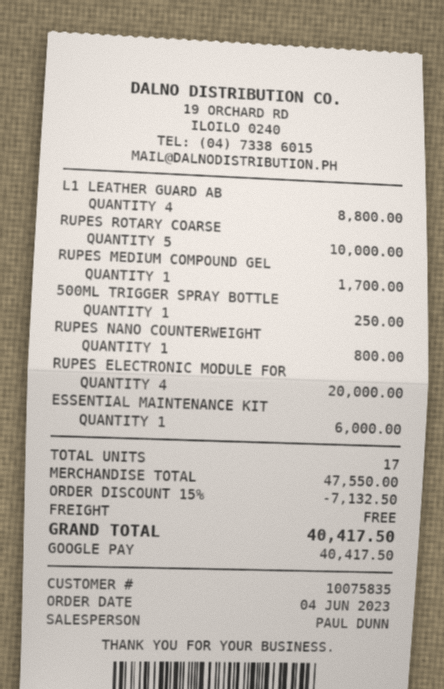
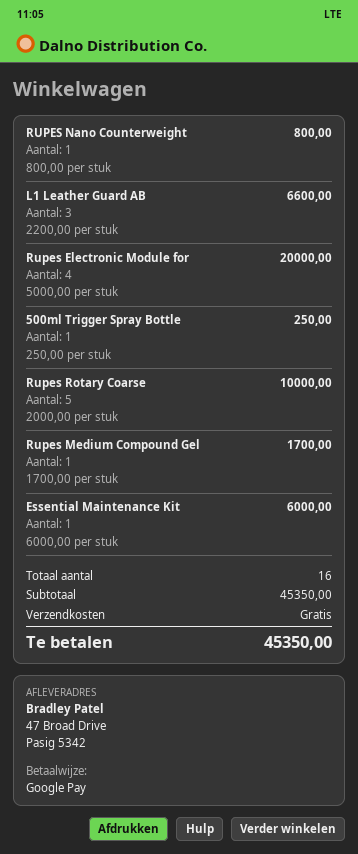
L1 LEATHER GUARD AB: 4 for 8800.00 -> 3 for 6600.00
total quantity: 17 -> 16
subtotal: 47550.00 -> 45350.00
discount: 15% = 7132.50 -> none
total: 40417.50 -> 45350.00

